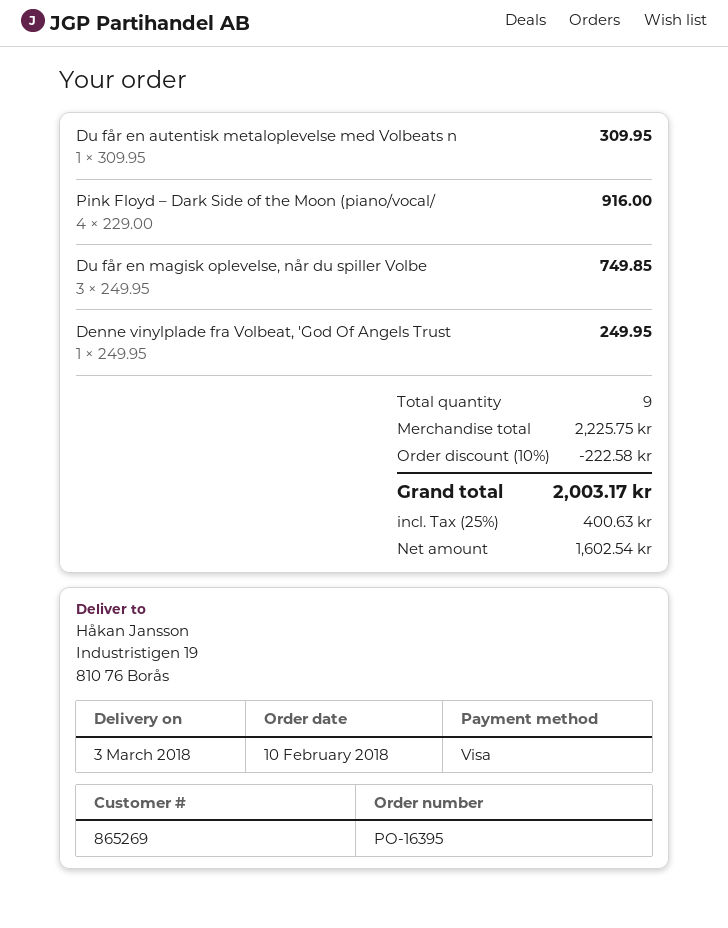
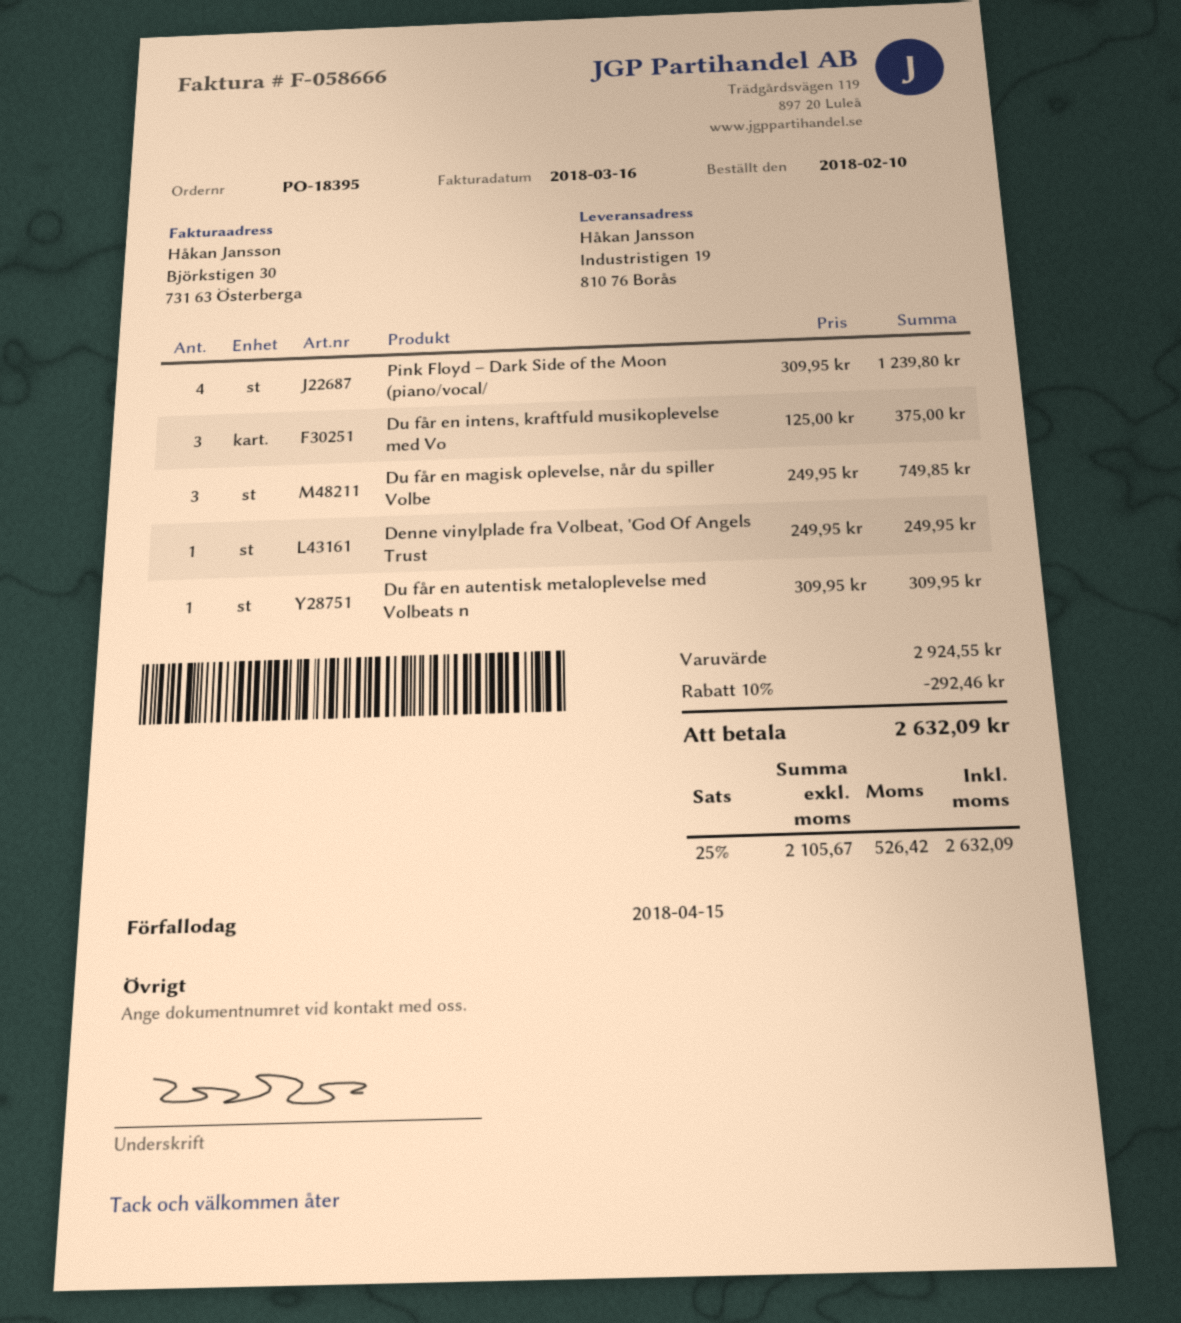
order number: PO-16395 -> PO-18395
Pink Floyd – Dark Side of the Moon (piano/vocal/: 4 x 229.00 = 916.00 -> 4 x 309.95 = 1239.80
Du får en intens, kraftfuld musikoplevelse med Vo: none -> 3 x 125.00 = 375.00
subtotal: 2225.75 -> 2924.55
discount: 10% = 222.58 -> 10% = 292.46
net: 1602.54 -> 2105.67
tax: 25% = 400.63 -> 25% = 526.42
total: 2003.17 -> 2632.09

